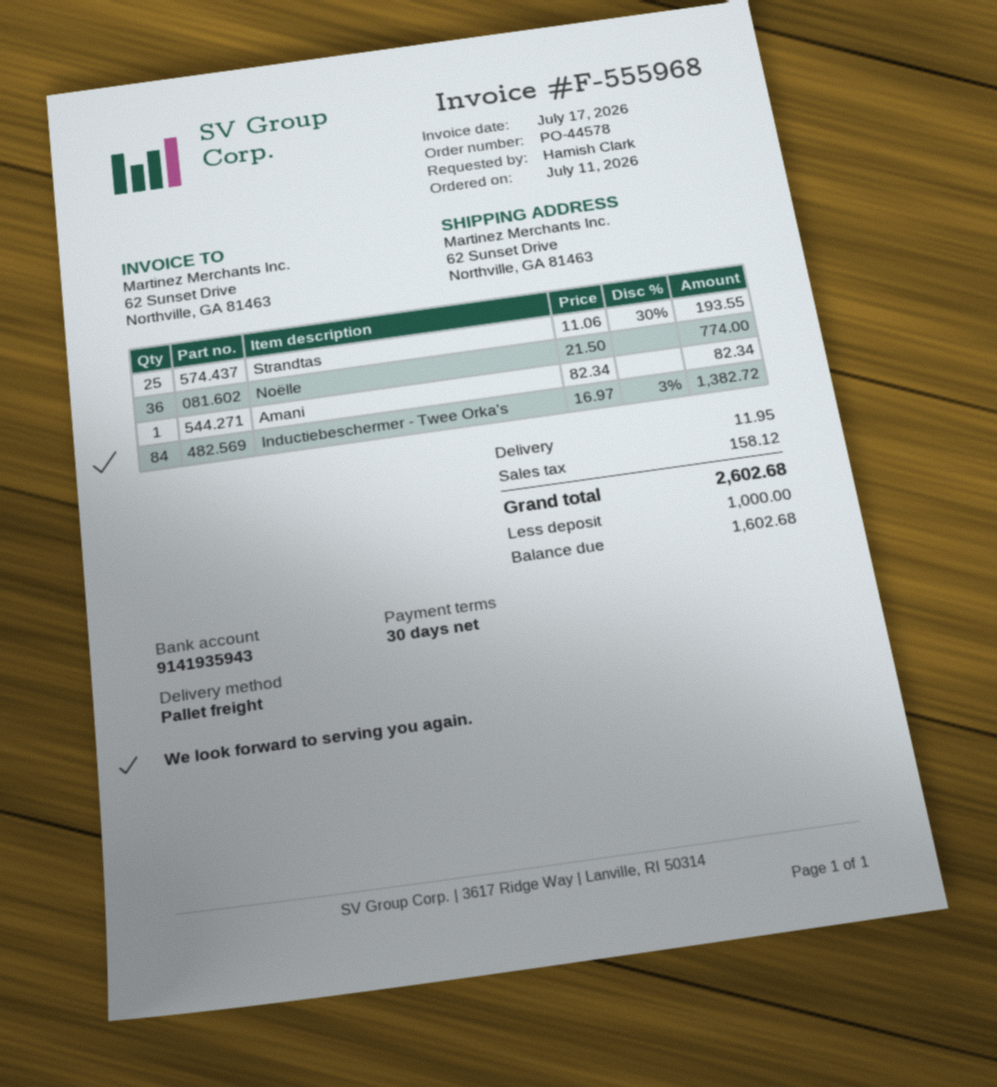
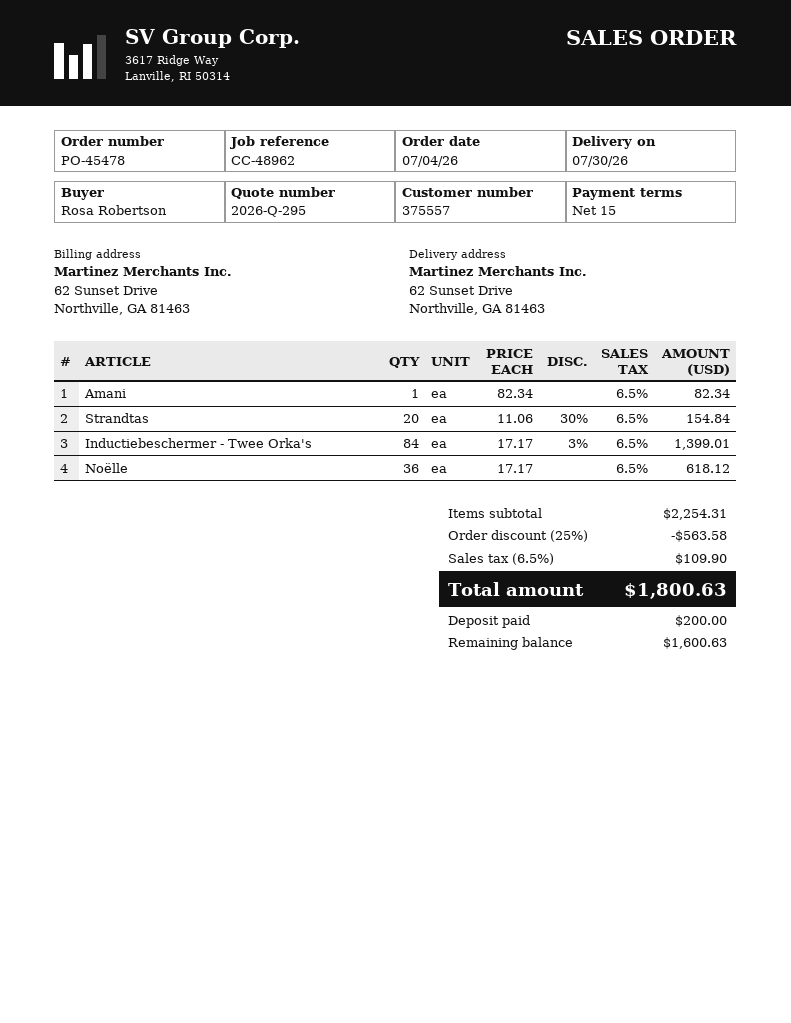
order number: PO-44578 -> PO-45478
order date: 2026-07-11 -> 2026-07-04
payment terms: 30 days -> 15 days
ordered by: Hamish Clark -> Rosa Robertson
Strandtas: 25 x 11.06 - 30% = 193.55 -> 20 x 11.06 - 30% = 154.84
Noëlle: 36 x 21.50 = 774.00 -> 36 x 17.17 = 618.12
Inductiebeschermer - Twee Orka's: 84 x 16.97 - 3% = 1382.72 -> 84 x 17.17 - 3% = 1399.01
discount: none -> 25% = 563.58
shipping: 11.95 -> none
tax: 158.12 -> 109.90
total: 2602.68 -> 1800.63
deposit: 1000.00 -> 200.00
balance: 1602.68 -> 1600.63

